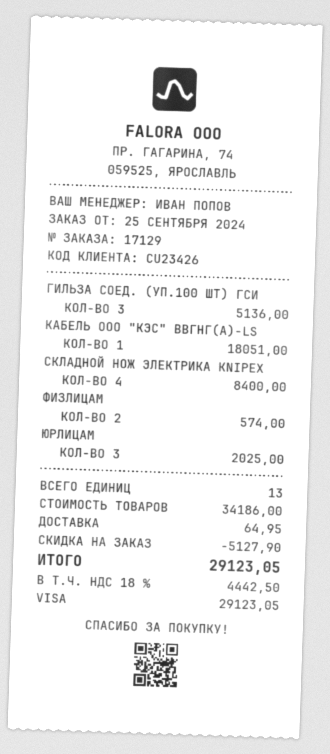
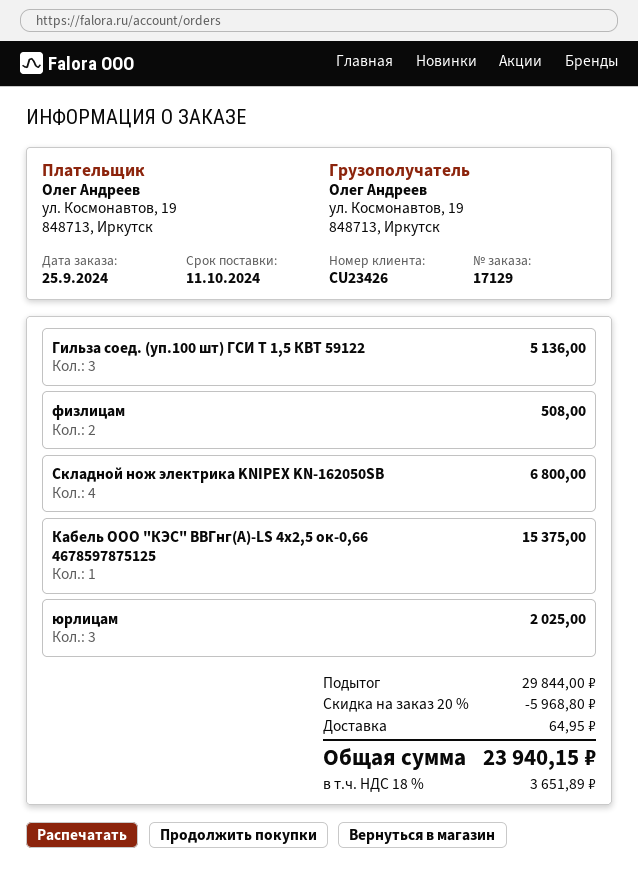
КАБЕЛЬ ООО "КЭС" ВВГНГ(А)-LS: 1 for 18051.00 -> 1 for 15375.00
СКЛАДНОЙ НОЖ ЭЛЕКТРИКА KNIPEX: 4 for 8400.00 -> 4 for 6800.00
ФИЗЛИЦАМ: 2 for 574.00 -> 2 for 508.00
subtotal: 34186.00 -> 29844.00
discount: 5127.90 -> 5968.80
tax: 18% = 4442.50 -> 18% = 3651.89
total: 29123.05 -> 23940.15

